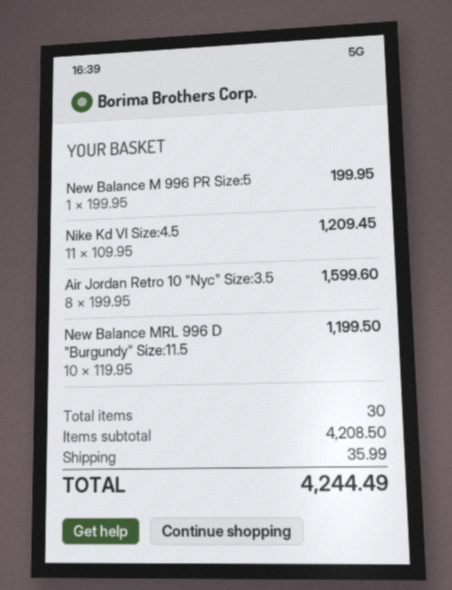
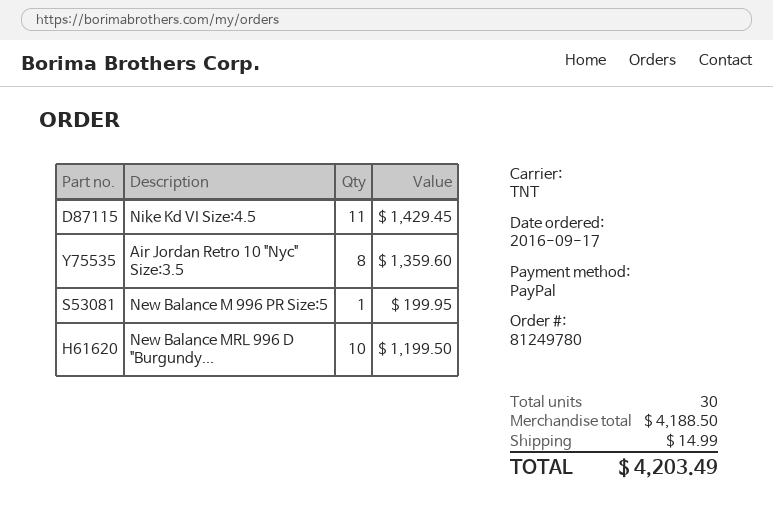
Nike Kd VI Size:4.5: 11 for 1209.45 -> 11 for 1429.45
Air Jordan Retro 10 "Nyc" Size:3.5: 8 for 1599.60 -> 8 for 1359.60
subtotal: 4208.50 -> 4188.50
shipping: 35.99 -> 14.99
total: 4244.49 -> 4203.49

